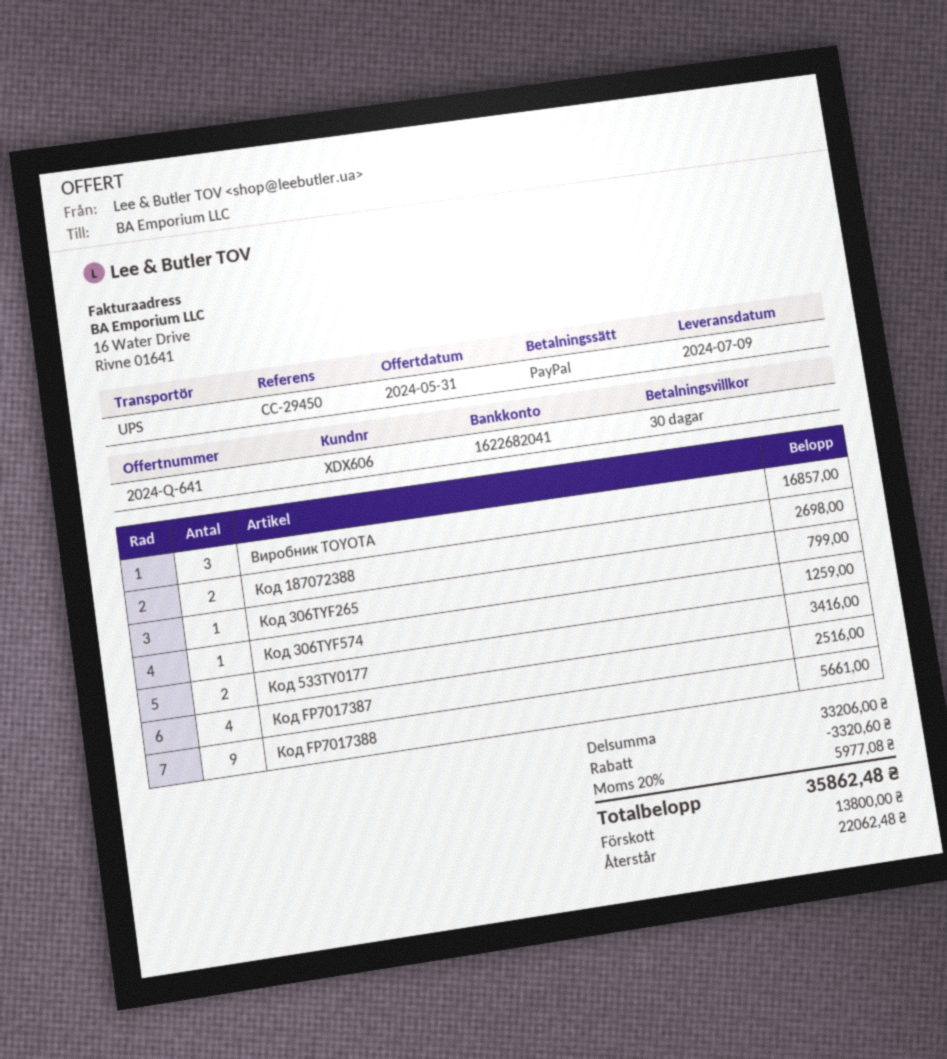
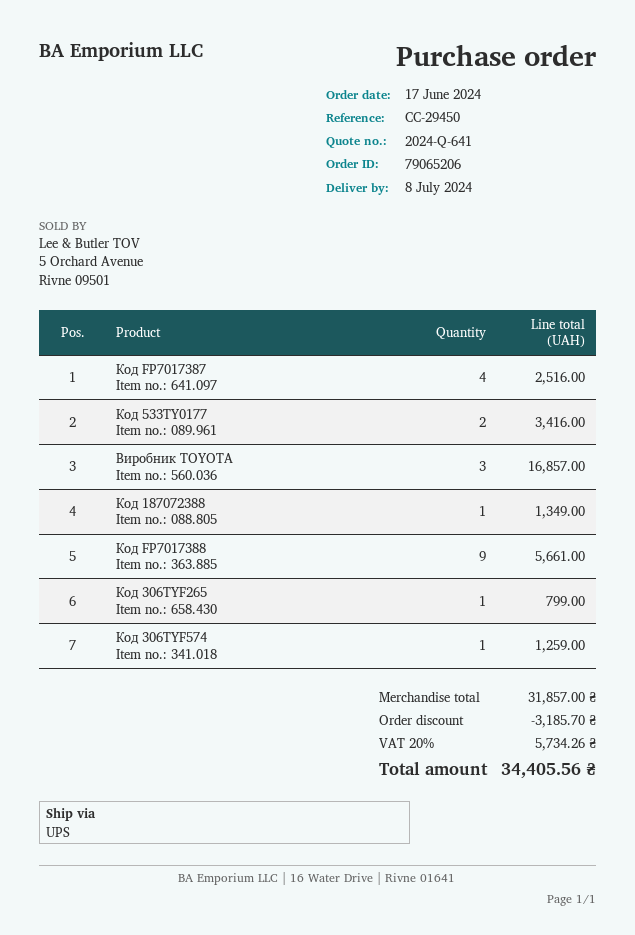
delivery date: 2024-07-09 -> 2024-07-08
Код 187072388: 2 for 2698.00 -> 1 for 1349.00
subtotal: 33206.00 -> 31857.00
discount: 3320.60 -> 3185.70
tax: 20% = 5977.08 -> 20% = 5734.26
total: 35862.48 -> 34405.56

